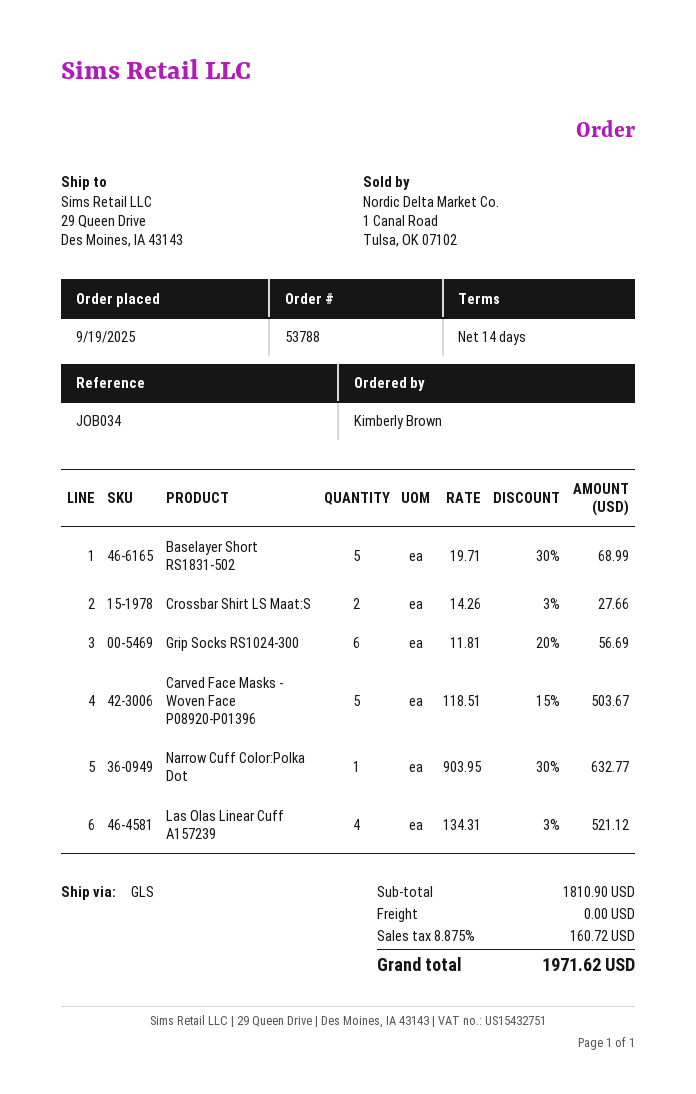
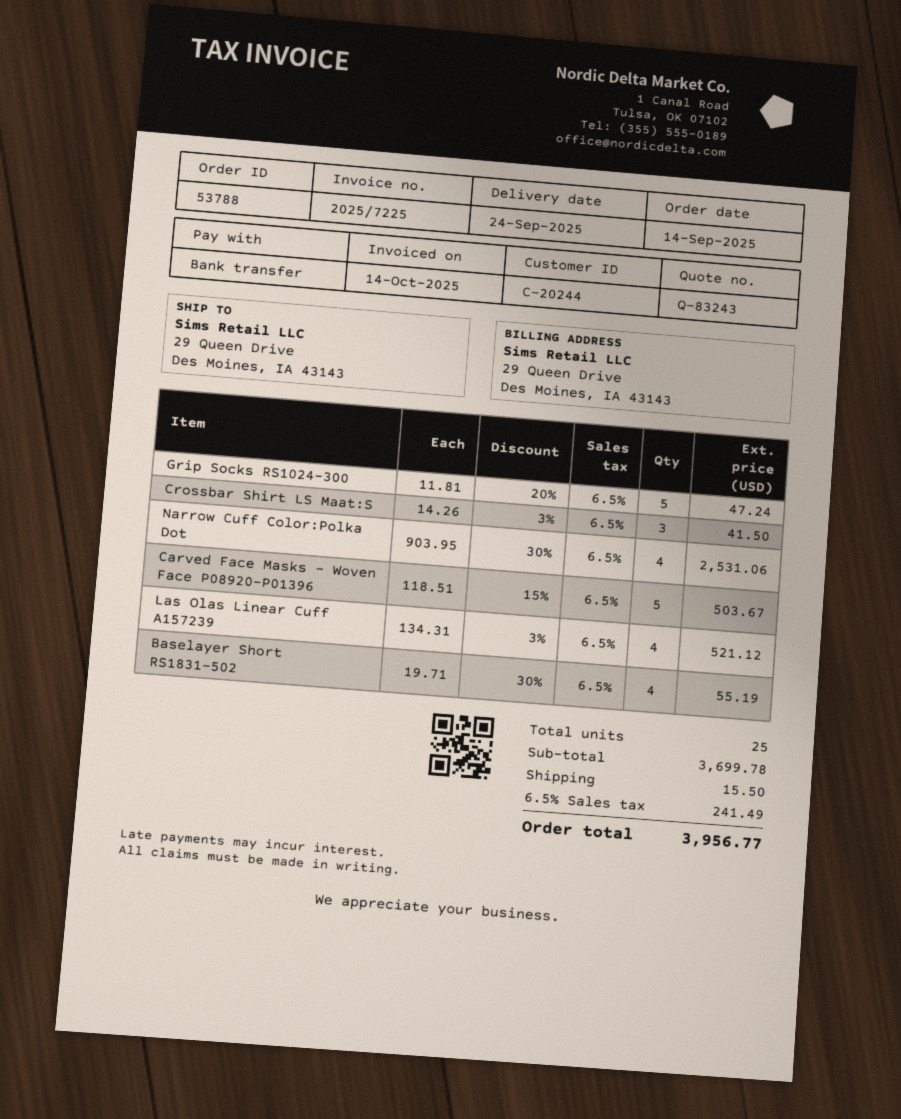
order date: 2025-09-19 -> 2025-09-14
Baselayer Short RS1831-502: 5 x 19.71 - 30% = 68.99 -> 4 x 19.71 - 30% = 55.19
Crossbar Shirt LS Maat:S: 2 x 14.26 - 3% = 27.66 -> 3 x 14.26 - 3% = 41.50
Grip Socks RS1024-300: 6 x 11.81 - 20% = 56.69 -> 5 x 11.81 - 20% = 47.24
Narrow Cuff Color:Polka Dot: 1 x 903.95 - 30% = 632.77 -> 4 x 903.95 - 30% = 2531.06
subtotal: 1810.90 -> 3699.78
shipping: 0.00 -> 15.50
tax: 8.875% = 160.72 -> 6.5% = 241.49
total: 1971.62 -> 3956.77

